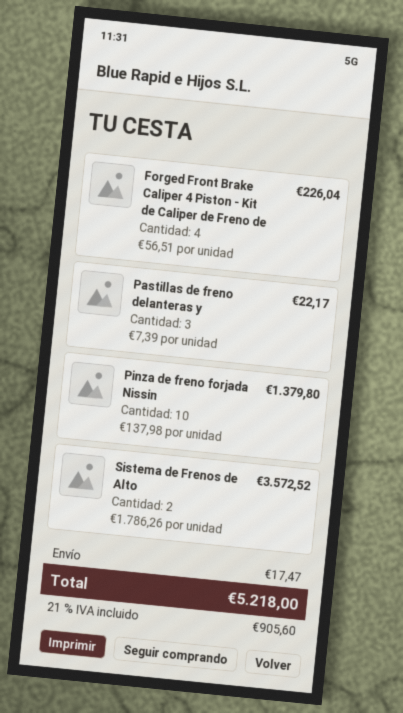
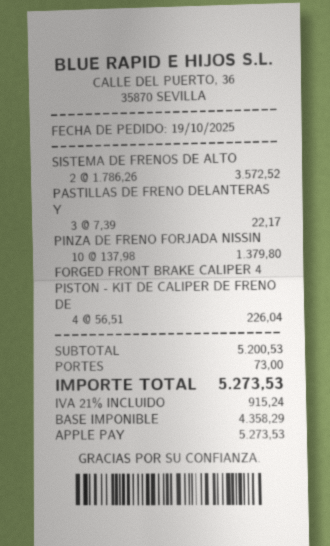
shipping: 17.47 -> 73.00
tax: 21% = 905.60 -> 21% = 915.24
total: 5218.00 -> 5273.53

